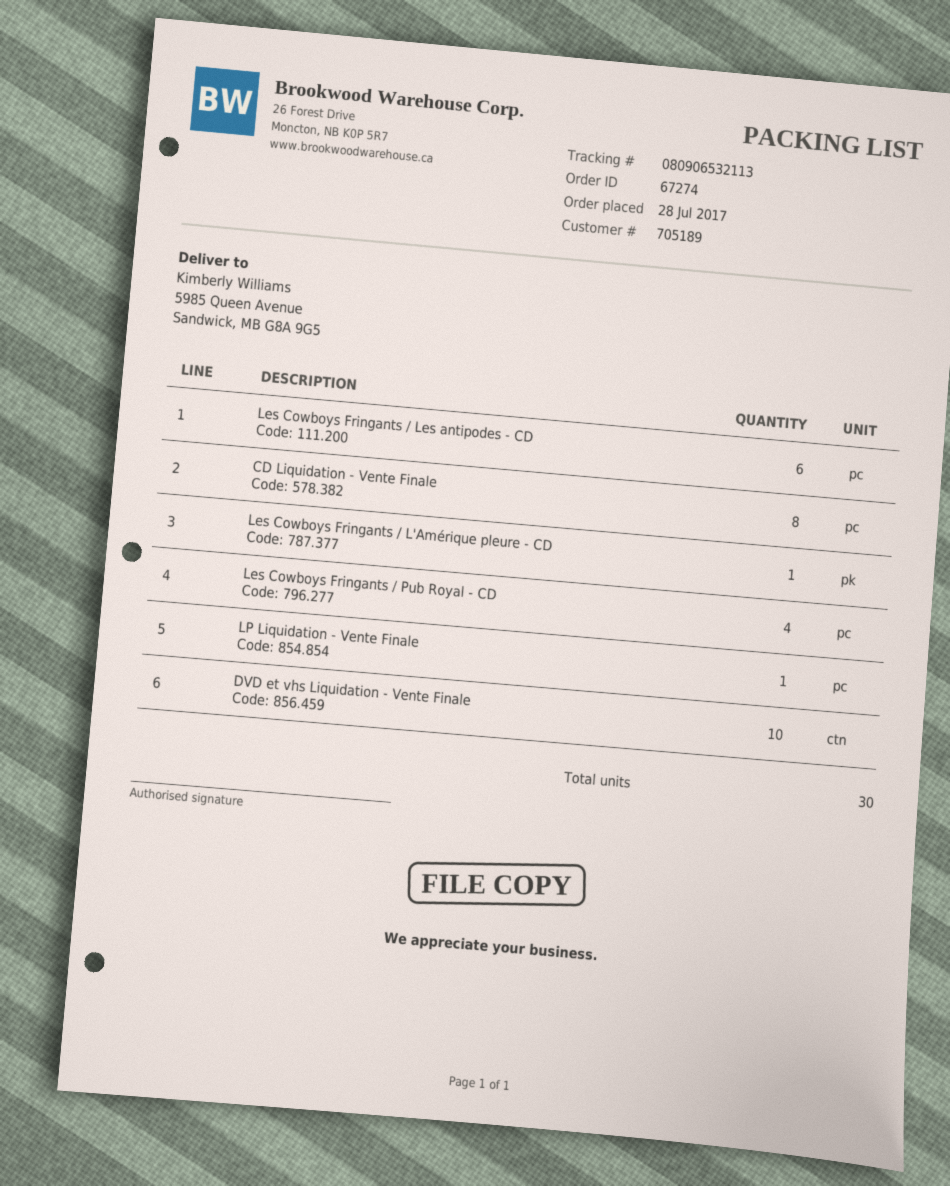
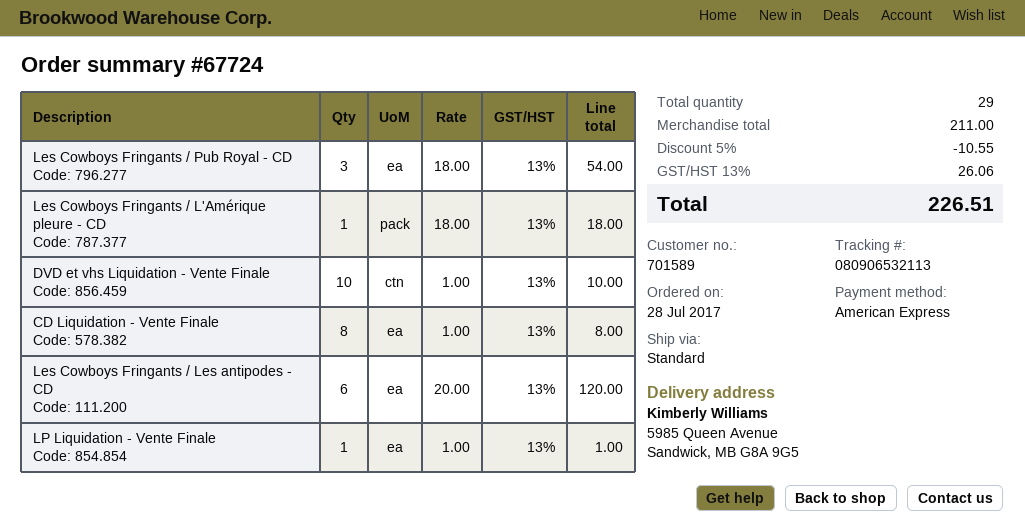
order number: 67274 -> 67724
customer number: 705189 -> 701589
Les Cowboys Fringants / Pub Royal - CD: 4 -> 3
total quantity: 30 -> 29

